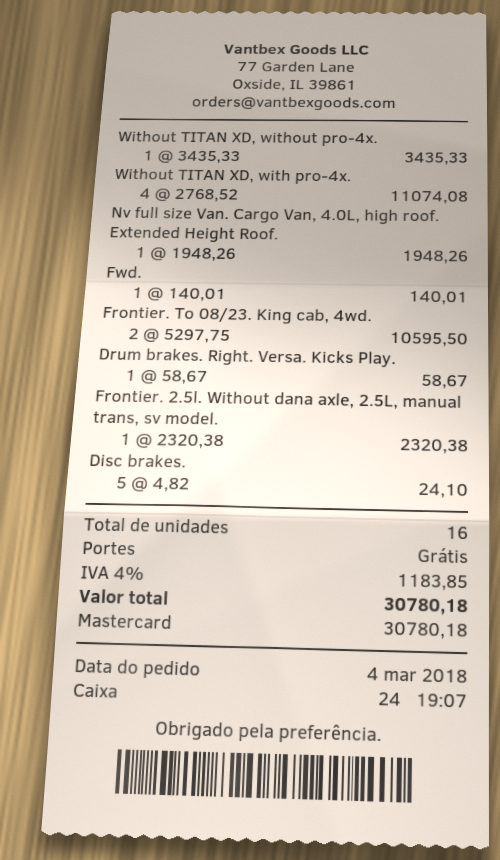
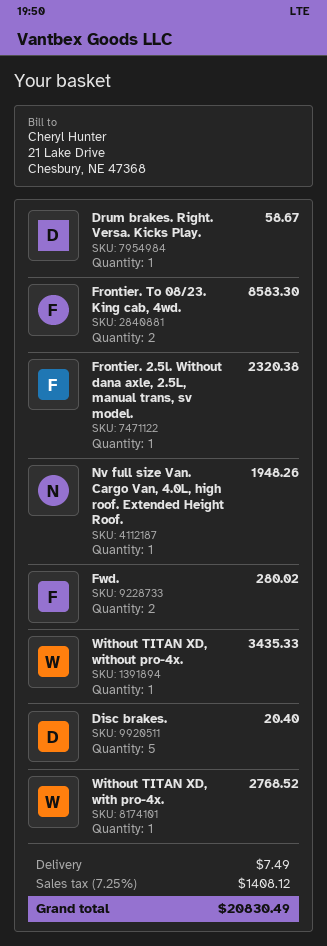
Without TITAN XD, with pro-4x.: 4 for 11074.08 -> 1 for 2768.52
Fwd.: 1 for 140.01 -> 2 for 280.02
Frontier. To 08/23. King cab, 4wd.: 2 for 10595.50 -> 2 for 8583.30
Disc brakes.: 5 for 24.10 -> 5 for 20.40
shipping: 0.00 -> 7.49
tax: 4% = 1183.85 -> 7.25% = 1408.12
total: 30780.18 -> 20830.49

